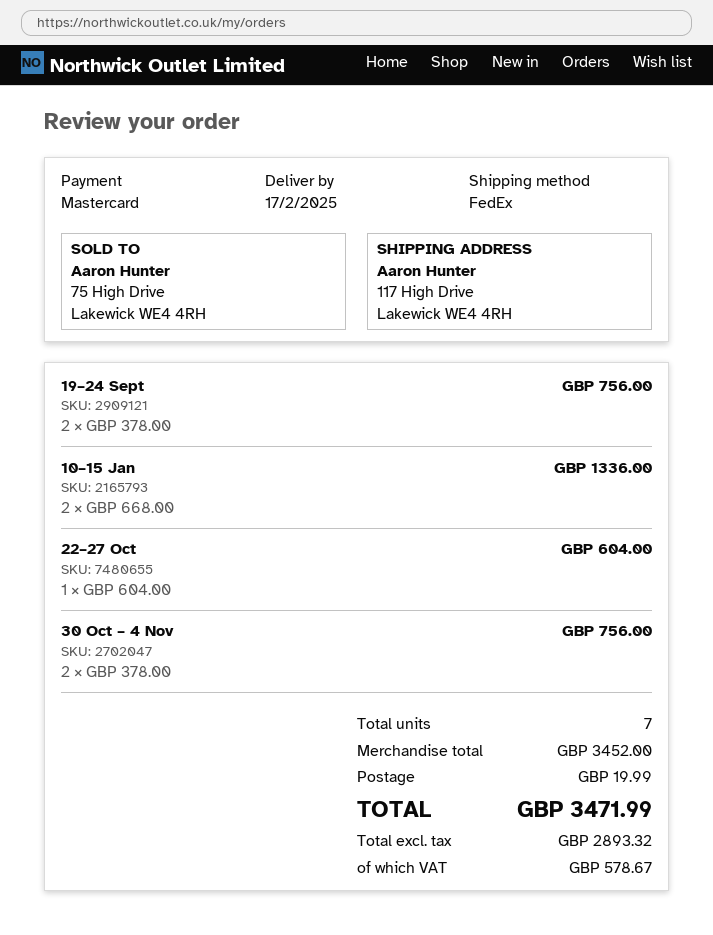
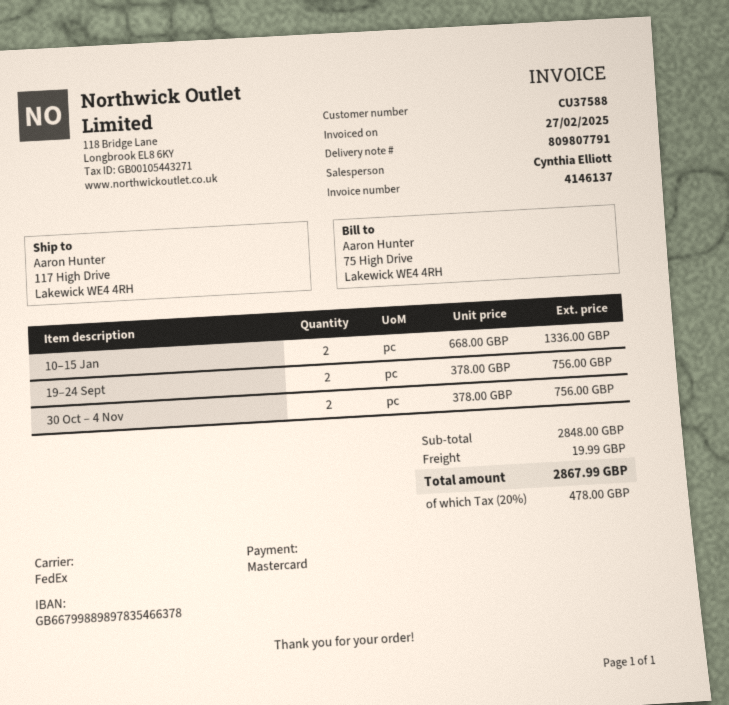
22–27 Oct: 1 x 604.00 = 604.00 -> none
subtotal: 3452.00 -> 2848.00
tax: 578.67 -> 478.00
total: 3471.99 -> 2867.99

